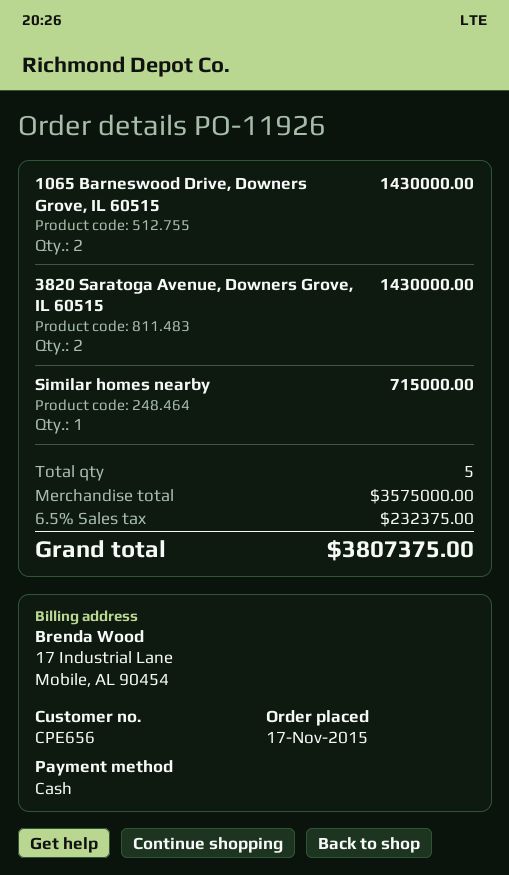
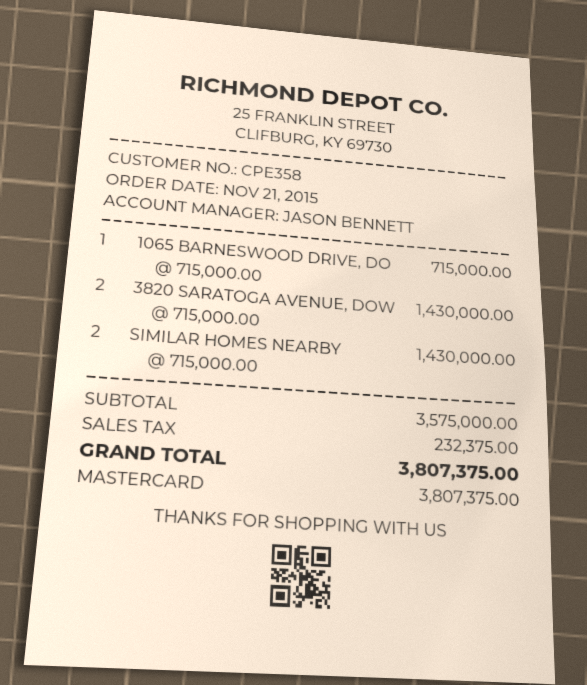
order date: 2015-11-17 -> 2015-11-21
customer number: CPE656 -> CPE358
payment method: cash -> Mastercard
1065 Barneswood Drive, Downers Grove, IL 60515: 2 for 1430000.00 -> 1 for 715000.00
Similar homes nearby: 1 for 715000.00 -> 2 for 1430000.00

